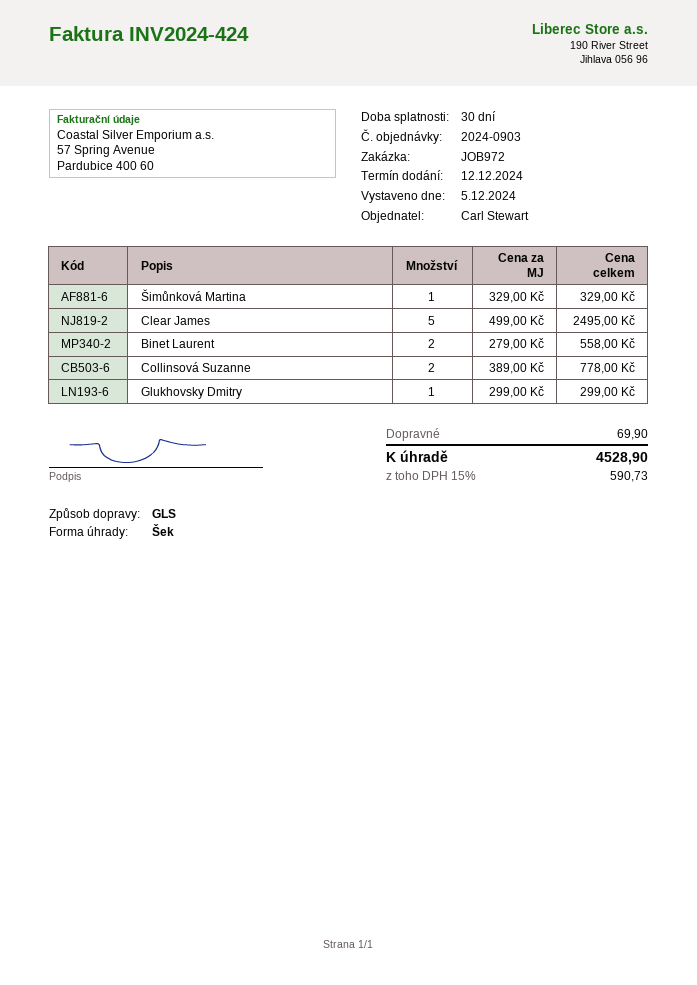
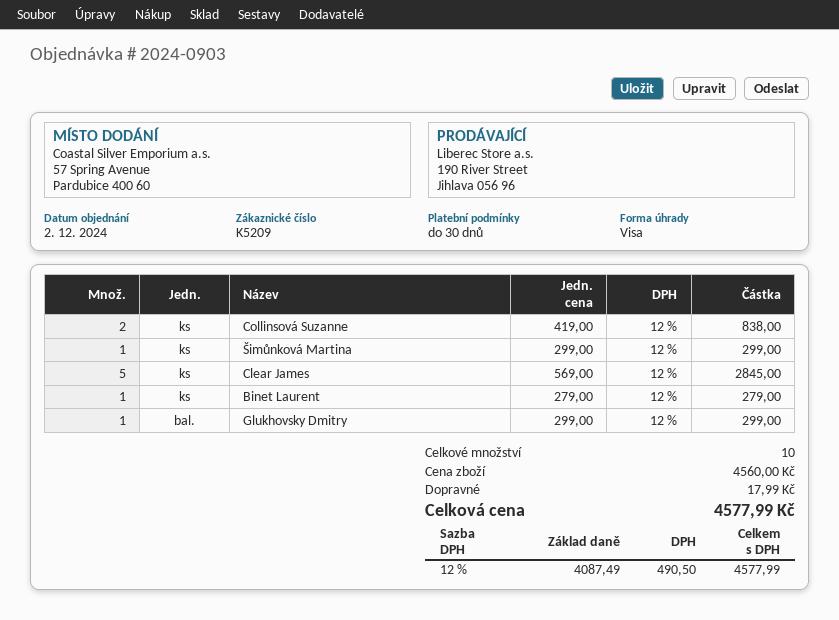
payment method: cheque -> Visa
Šimůnková Martina: 1 x 329.00 = 329.00 -> 1 x 299.00 = 299.00
Clear James: 5 x 499.00 = 2495.00 -> 5 x 569.00 = 2845.00
Binet Laurent: 2 x 279.00 = 558.00 -> 1 x 279.00 = 279.00
Collinsová Suzanne: 2 x 389.00 = 778.00 -> 2 x 419.00 = 838.00
shipping: 69.90 -> 17.99
tax: 15% = 590.73 -> 12% = 490.50
total: 4528.90 -> 4577.99

